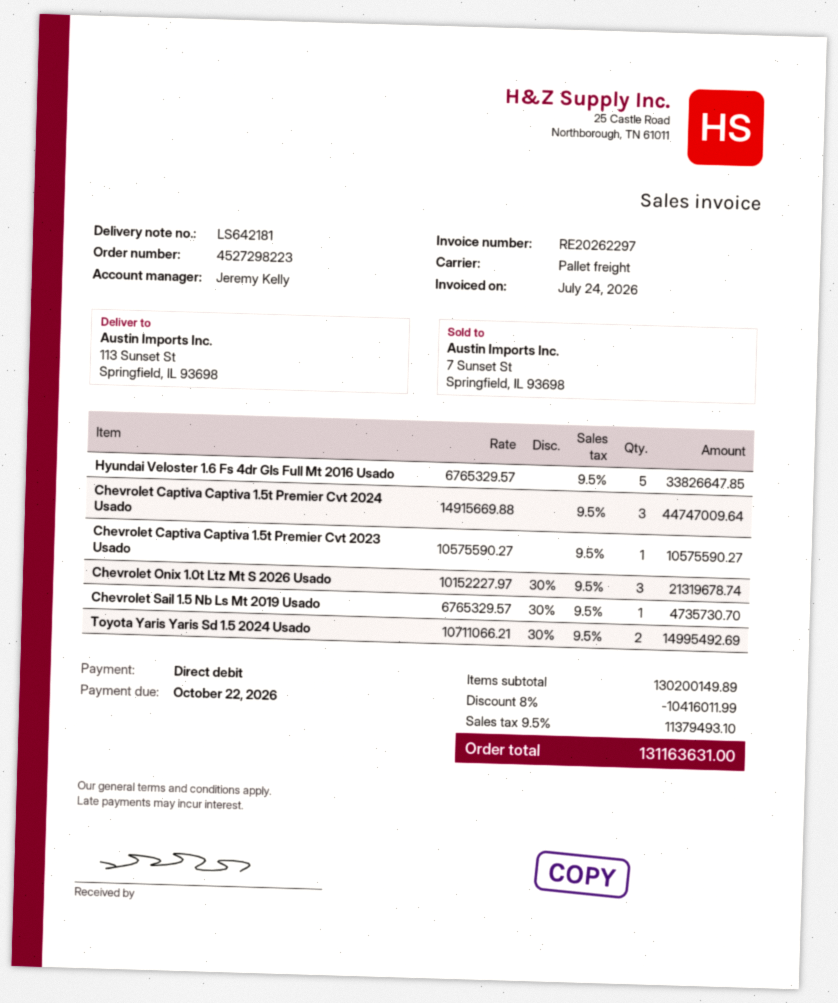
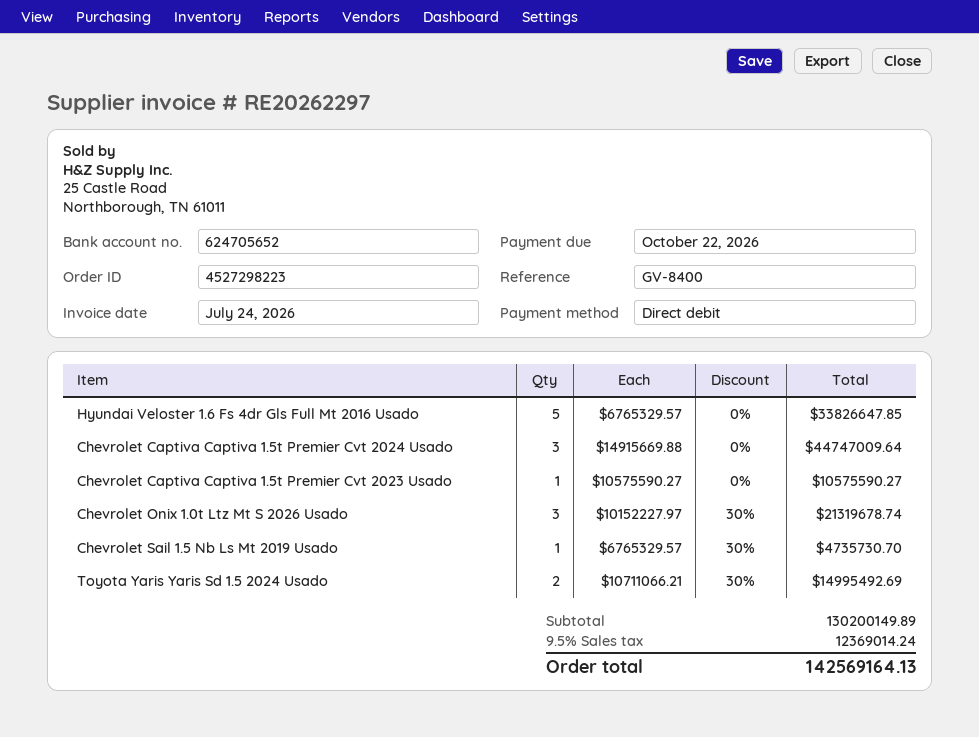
discount: 8% = 10416011.99 -> none
tax: 9.5% = 11379493.10 -> 9.5% = 12369014.24
total: 131163631.00 -> 142569164.13

